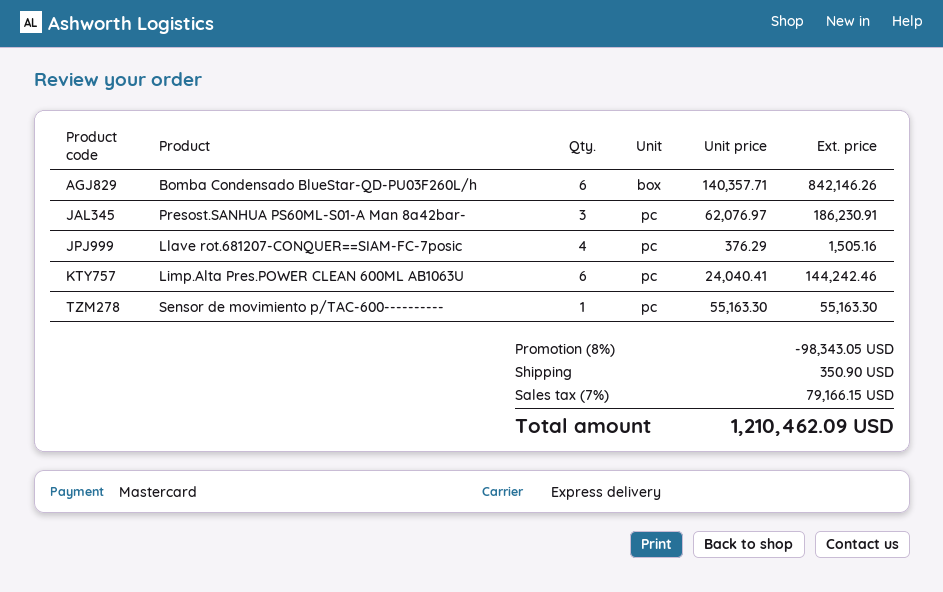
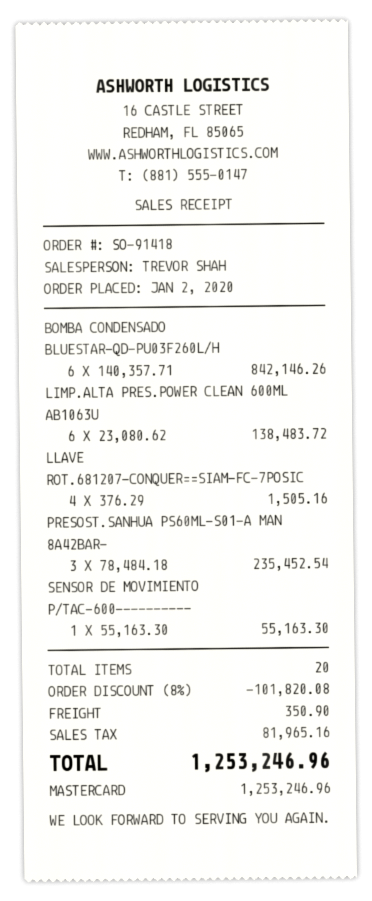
Presost.SANHUA PS60ML-S01-A Man 8a42bar-: 3 x 62076.97 = 186230.91 -> 3 x 78484.18 = 235452.54
Limp.Alta Pres.POWER CLEAN 600ML AB1063U: 6 x 24040.41 = 144242.46 -> 6 x 23080.62 = 138483.72
discount: 8% = 98343.05 -> 8% = 101820.08
tax: 79166.15 -> 81965.16
total: 1210462.09 -> 1253246.96

